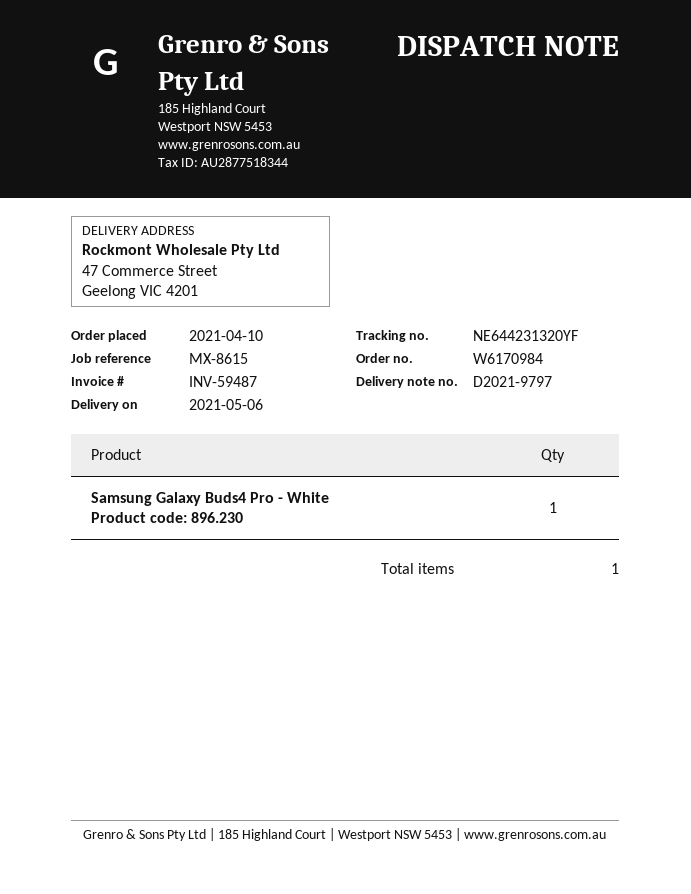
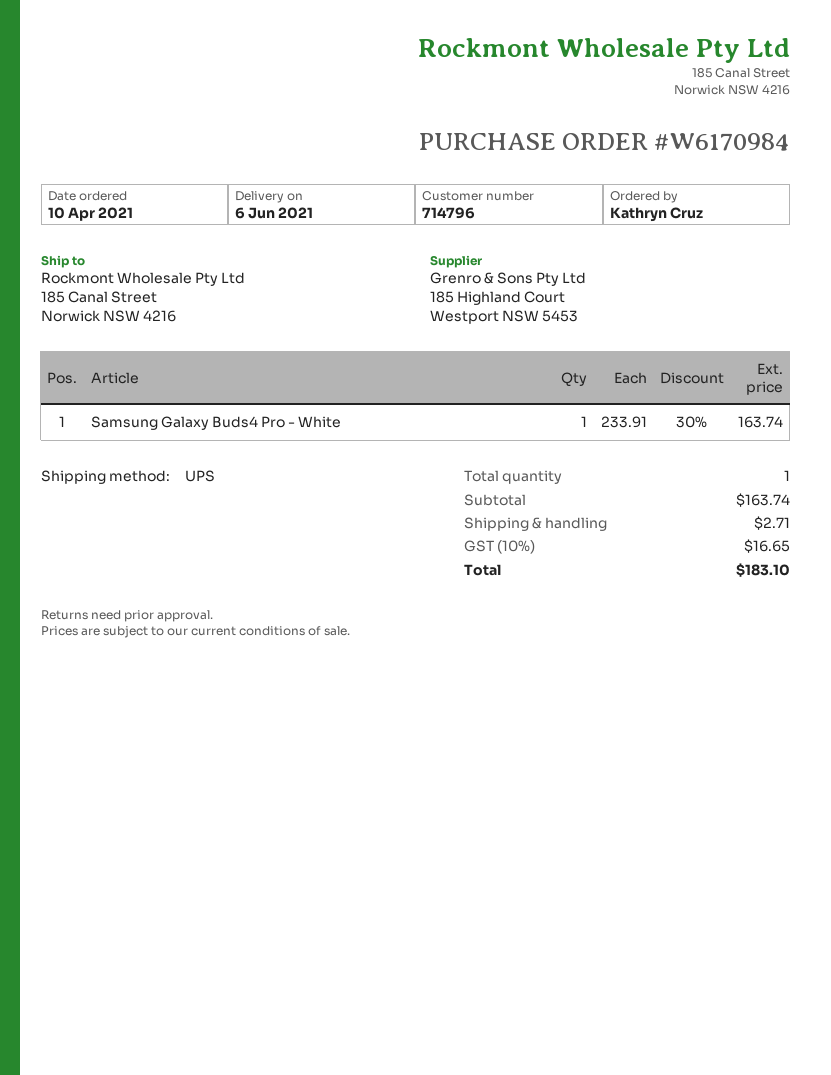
delivery date: 2021-05-06 -> 2021-06-06
ship to: 47 Commerce Street, Geelong VIC 4201 -> 185 Canal Street, Norwick NSW 4216

